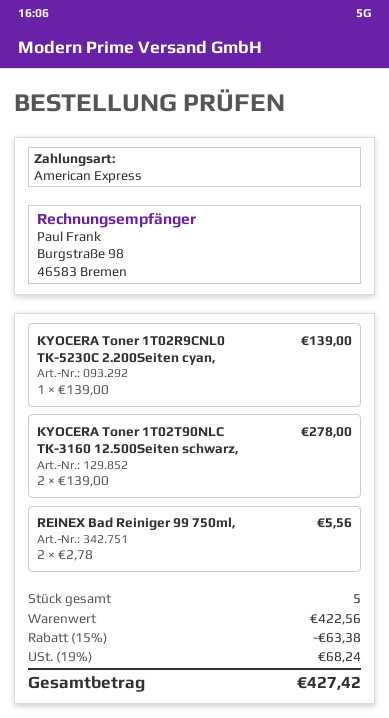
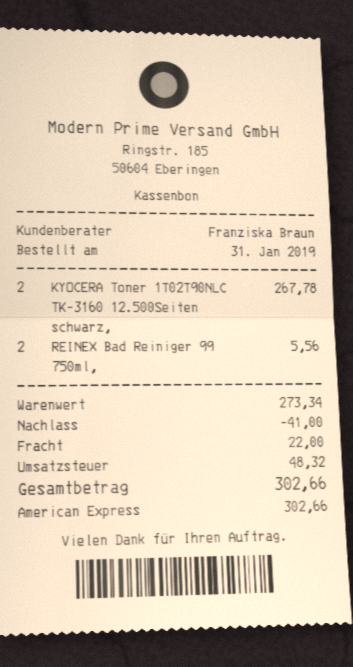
KYOCERA Toner 1T02R9CNL0 TK-5230C 2.200Seiten cyan,: 1 for 139.00 -> none
KYOCERA Toner 1T02T90NLC TK-3160 12.500Seiten schwarz,: 2 for 278.00 -> 2 for 267.78
subtotal: 422.56 -> 273.34
discount: 63.38 -> 41.00
shipping: none -> 22.00
tax: 68.24 -> 48.32
total: 427.42 -> 302.66

